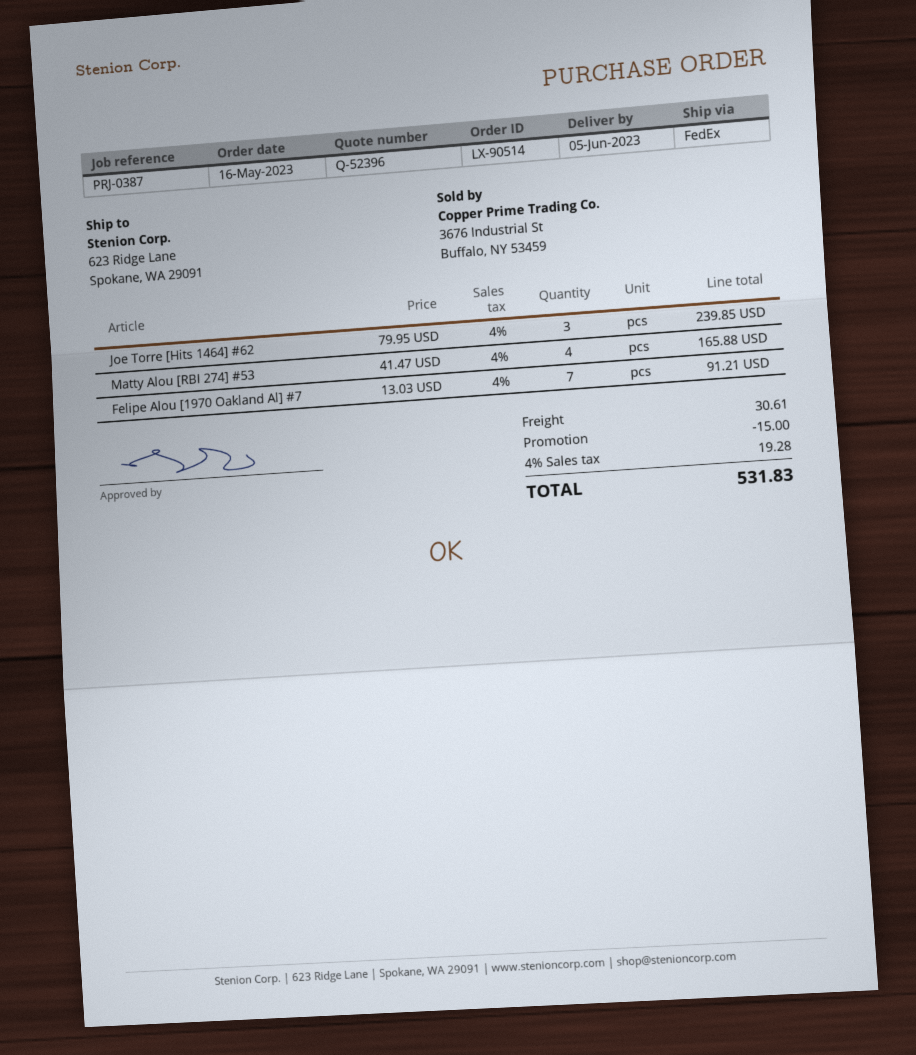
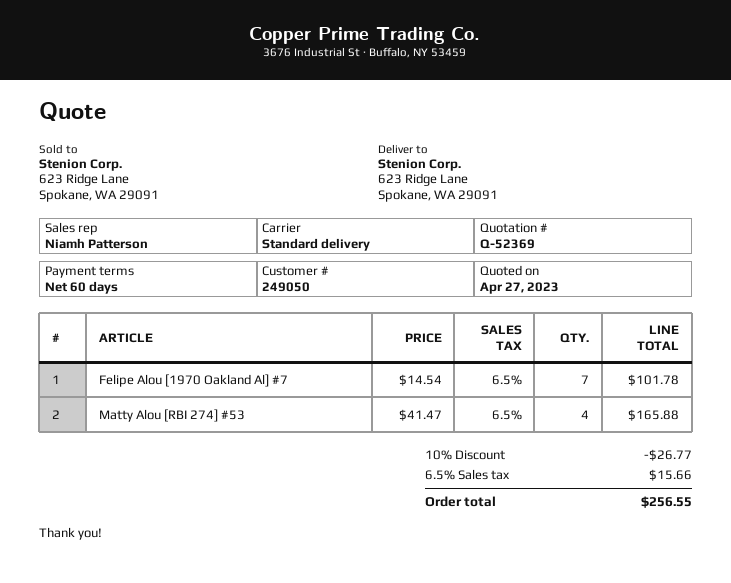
quote number: Q-52396 -> Q-52369
shipping method: FedEx -> standard
Joe Torre [Hits 1464] #62: 3 x 79.95 = 239.85 -> none
Felipe Alou [1970 Oakland Al] #7: 7 x 13.03 = 91.21 -> 7 x 14.54 = 101.78
discount: 15.00 -> 26.77
shipping: 30.61 -> none
tax: 4% = 19.28 -> 6.5% = 15.66
total: 531.83 -> 256.55

